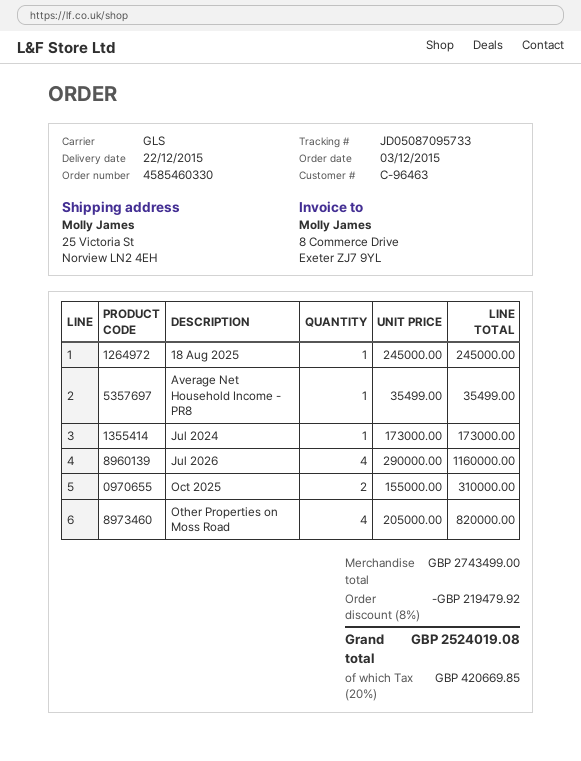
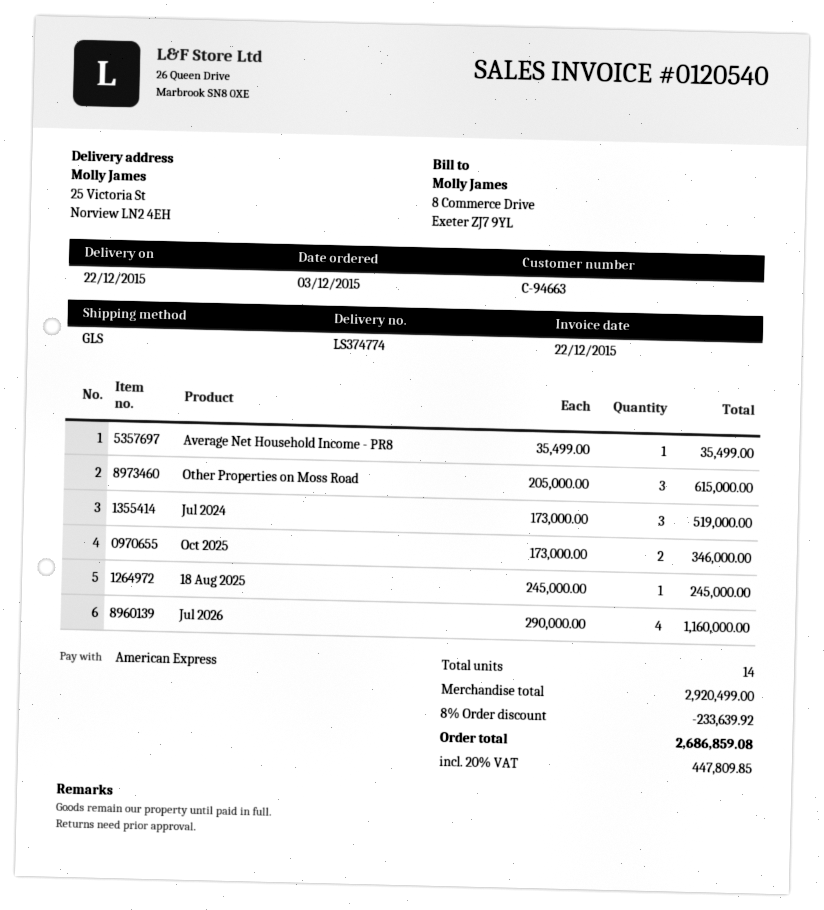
customer number: C-96463 -> C-94663
Jul 2024: 1 x 173000.00 = 173000.00 -> 3 x 173000.00 = 519000.00
Oct 2025: 2 x 155000.00 = 310000.00 -> 2 x 173000.00 = 346000.00
Other Properties on Moss Road: 4 x 205000.00 = 820000.00 -> 3 x 205000.00 = 615000.00
subtotal: 2743499.00 -> 2920499.00
discount: 8% = 219479.92 -> 8% = 233639.92
tax: 20% = 420669.85 -> 20% = 447809.85
total: 2524019.08 -> 2686859.08

